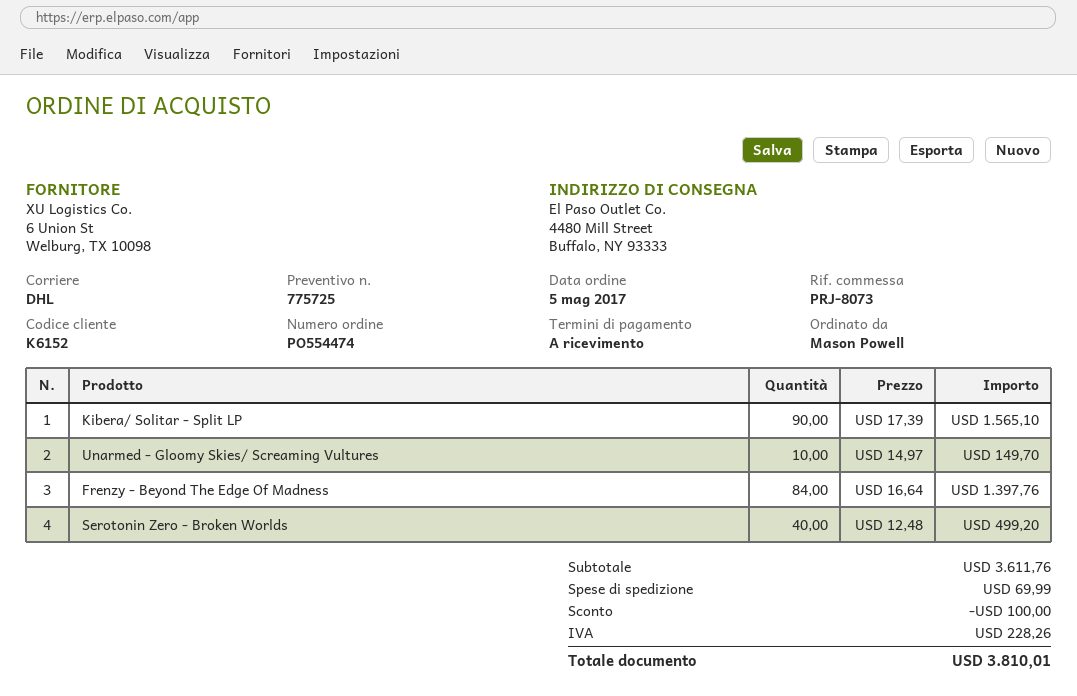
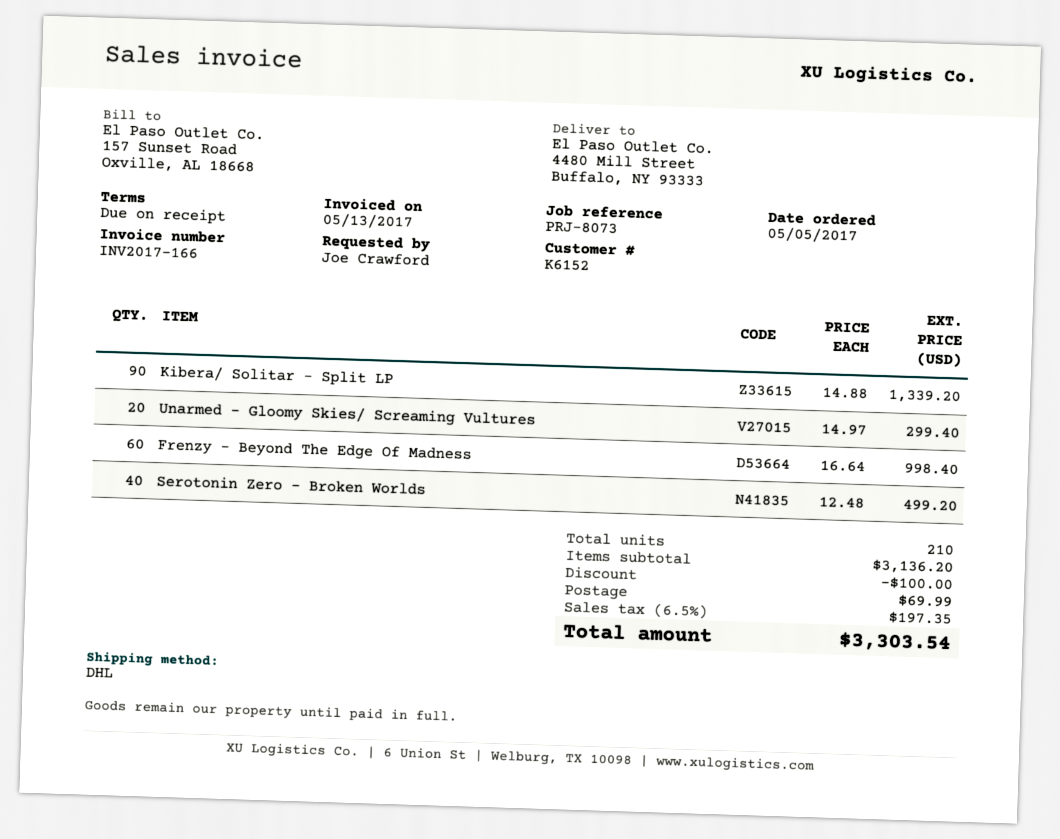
ordered by: Mason Powell -> Joe Crawford
Kibera/ Solitar - Split LP: 90 x 17.39 = 1565.10 -> 90 x 14.88 = 1339.20
Unarmed - Gloomy Skies/ Screaming Vultures: 10 x 14.97 = 149.70 -> 20 x 14.97 = 299.40
Frenzy - Beyond The Edge Of Madness: 84 x 16.64 = 1397.76 -> 60 x 16.64 = 998.40
subtotal: 3611.76 -> 3136.20
tax: 228.26 -> 197.35
total: 3810.01 -> 3303.54

